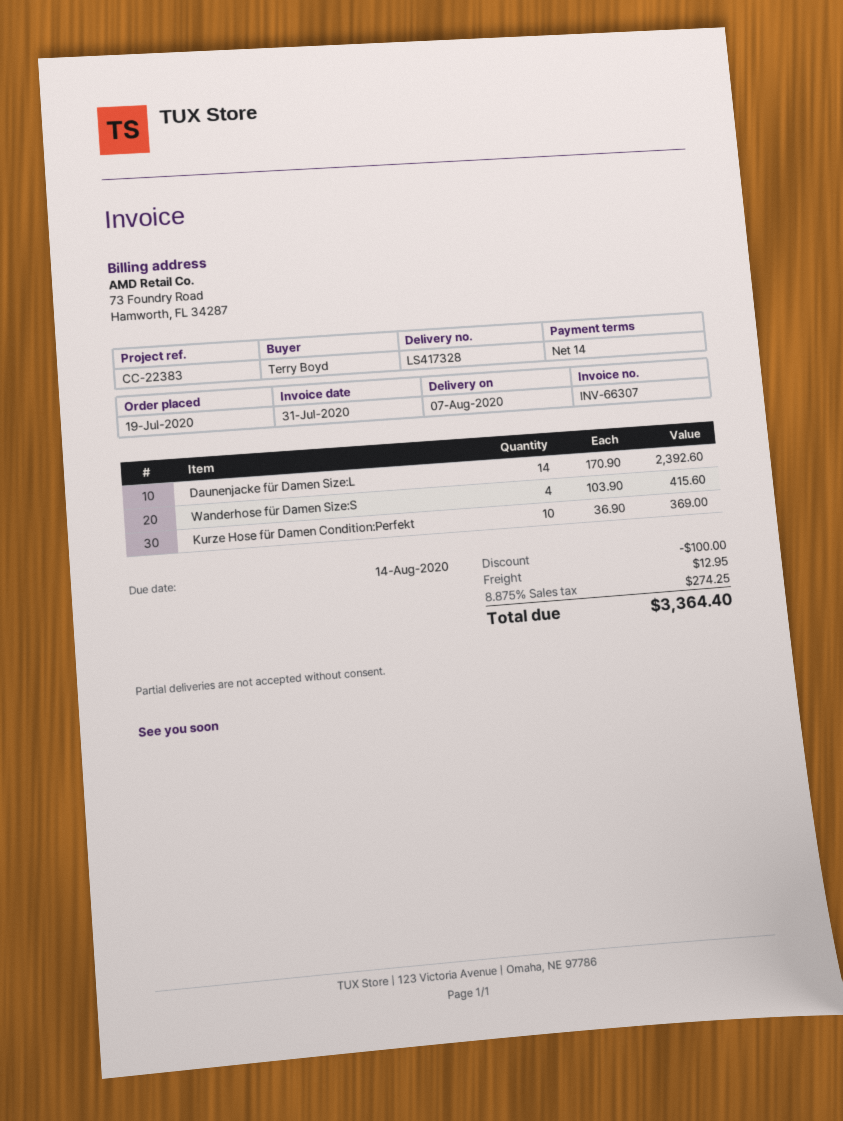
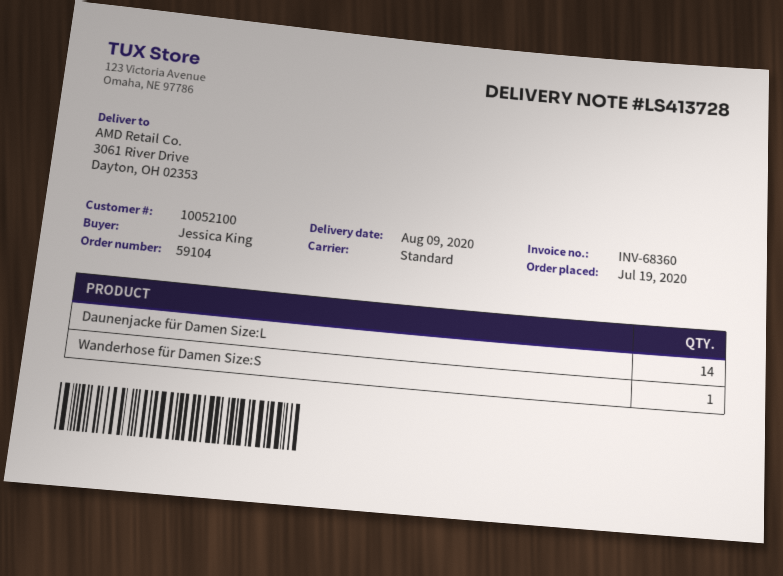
delivery note number: LS417328 -> LS413728
delivery date: 2020-08-07 -> 2020-08-09
invoice number: INV-66307 -> INV-68360
ordered by: Terry Boyd -> Jessica King
Wanderhose für Damen Size:S: 4 -> 1
Kurze Hose für Damen Condition:Perfekt: 10 -> none

